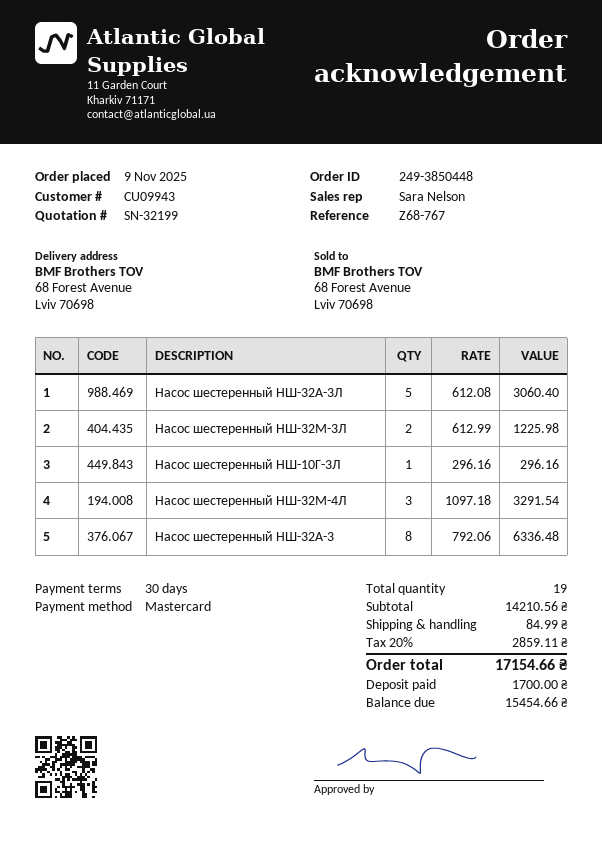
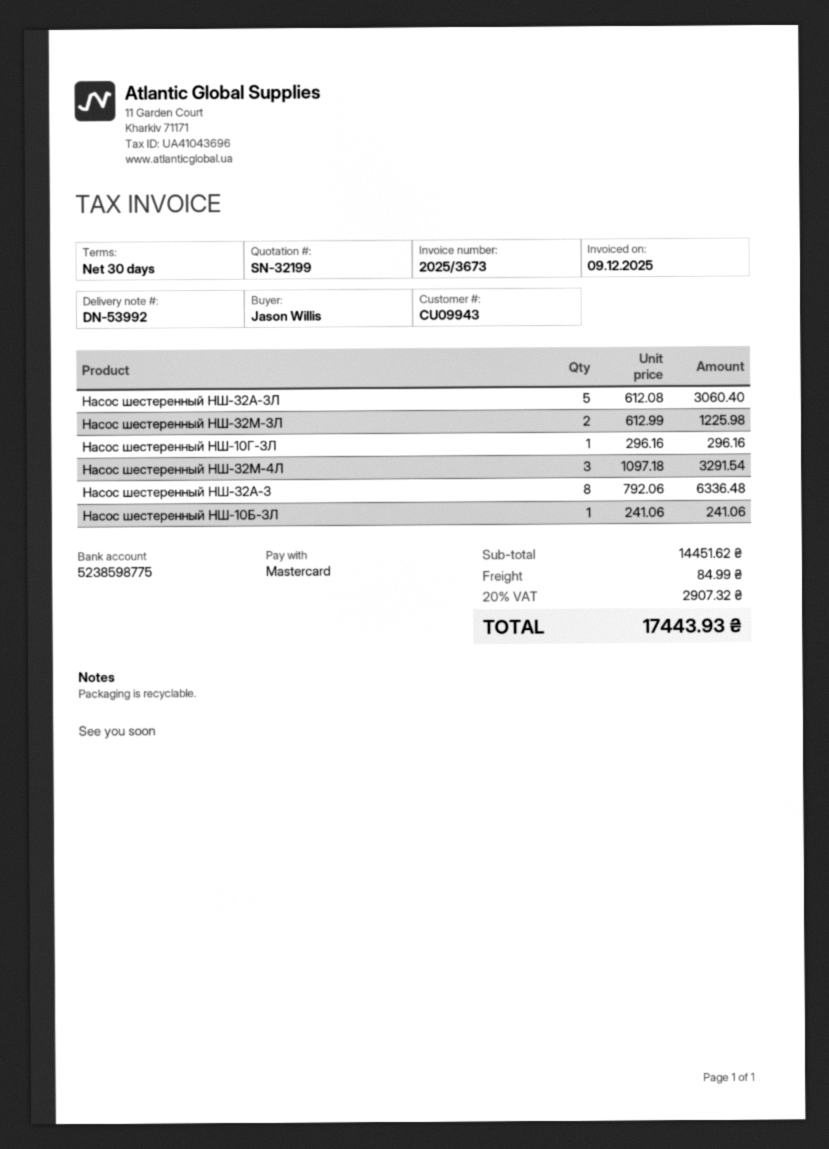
Насос шестеренный НШ-10Б-3Л: none -> 1 x 241.06 = 241.06
subtotal: 14210.56 -> 14451.62
tax: 20% = 2859.11 -> 20% = 2907.32
total: 17154.66 -> 17443.93

